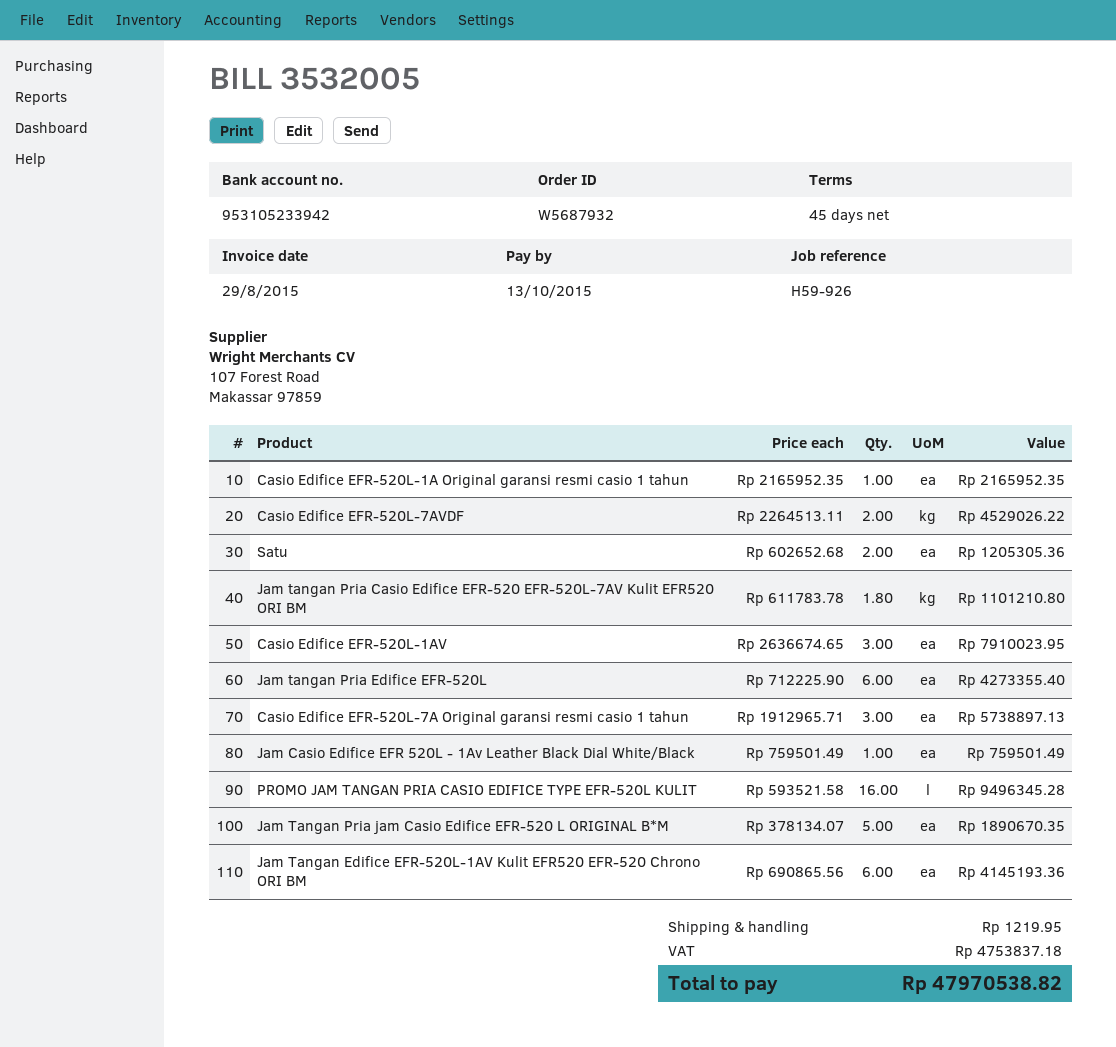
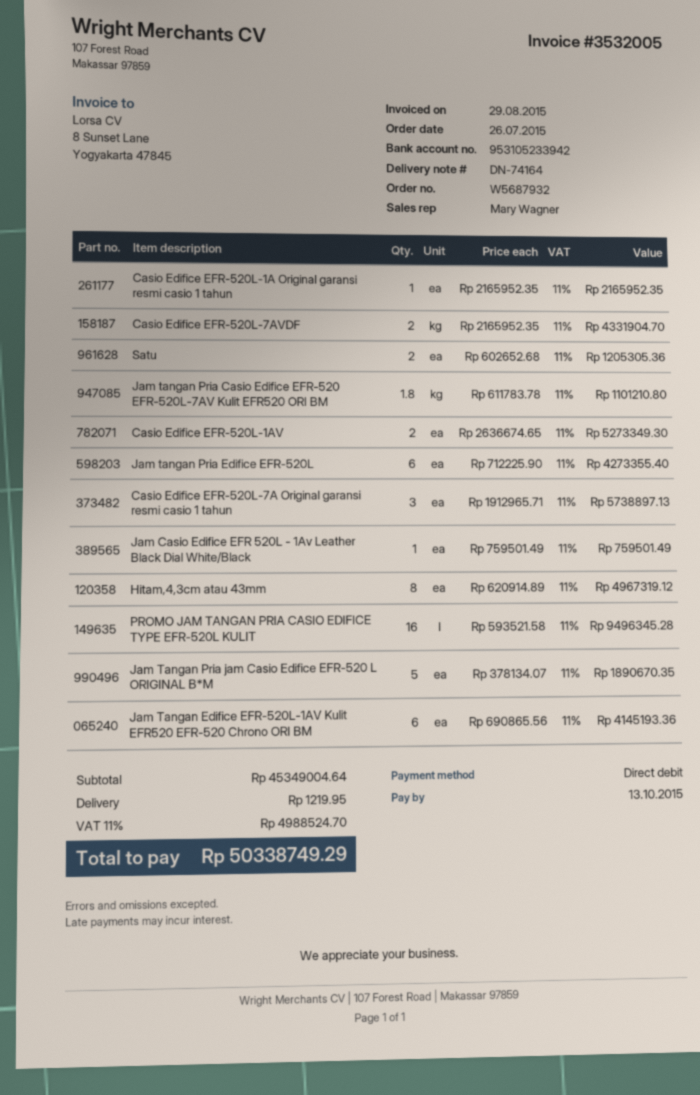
Casio Edifice EFR-520L-7AVDF: 2 x 2264513.11 = 4529026.22 -> 2 x 2165952.35 = 4331904.70
Casio Edifice EFR-520L-1AV: 3 x 2636674.65 = 7910023.95 -> 2 x 2636674.65 = 5273349.30
Hitam,4,3cm atau 43mm: none -> 8 x 620914.89 = 4967319.12
tax: 4753837.18 -> 4988524.70
total: 47970538.82 -> 50338749.29

